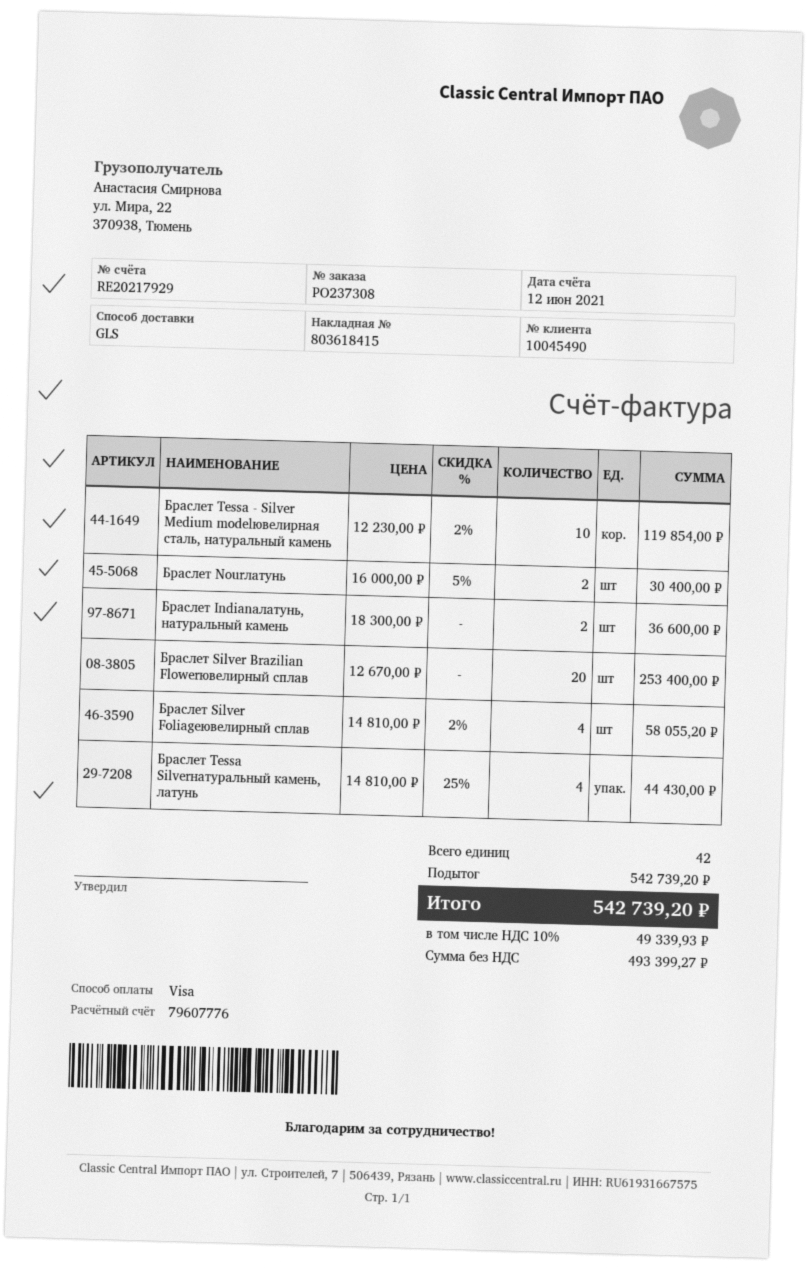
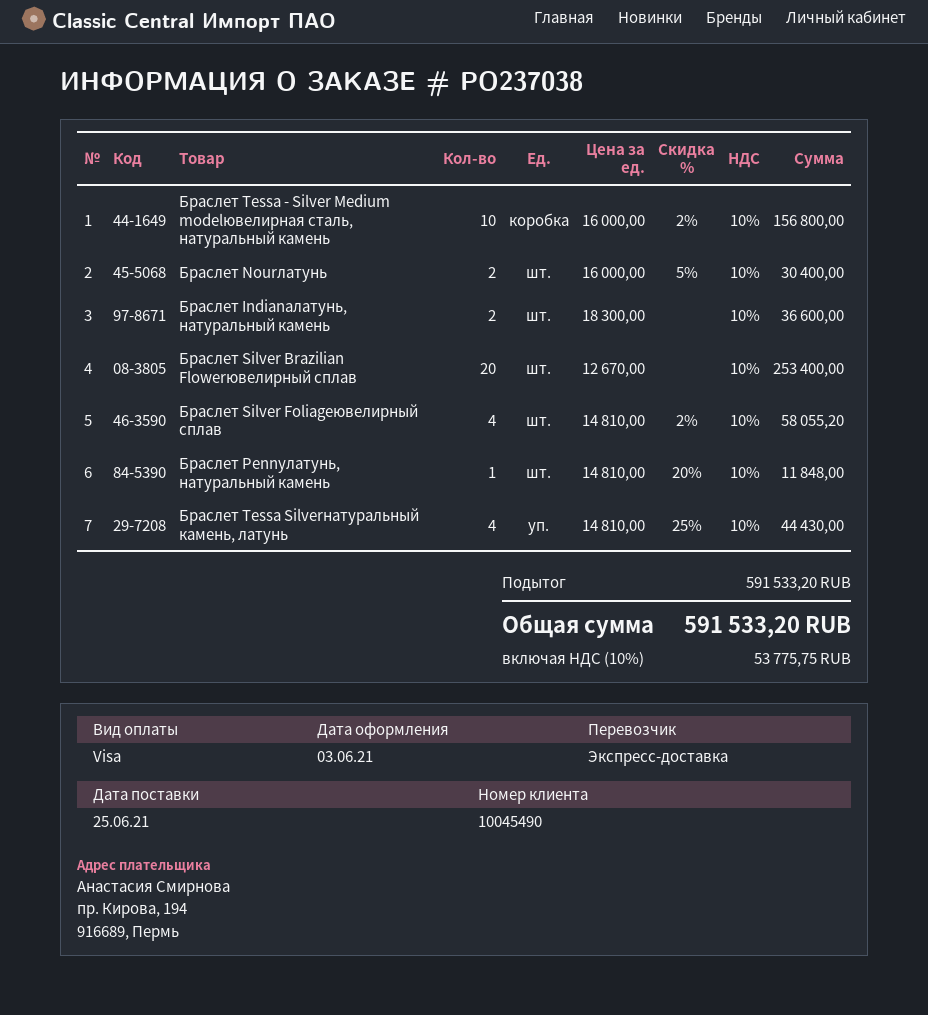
order number: PO237308 -> PO237038
shipping method: GLS -> express
Браслет Tessa - Silver Medium modelювелирная сталь, натуральный камень: 10 x 12230.00 - 2% = 119854.00 -> 10 x 16000.00 - 2% = 156800.00
Браслет Pennyлатунь, натуральный камень: none -> 1 x 14810.00 - 20% = 11848.00
subtotal: 542739.20 -> 591533.20
tax: 10% = 49339.93 -> 10% = 53775.75
total: 542739.20 -> 591533.20

